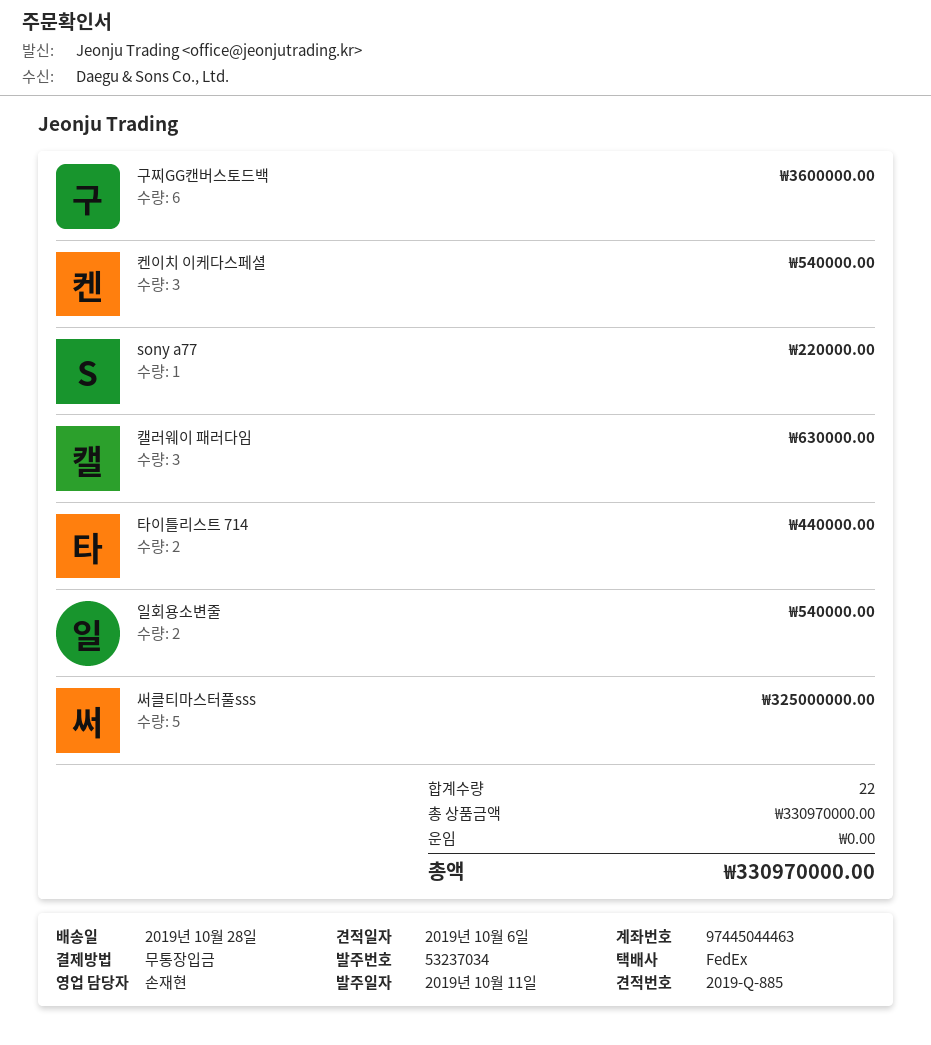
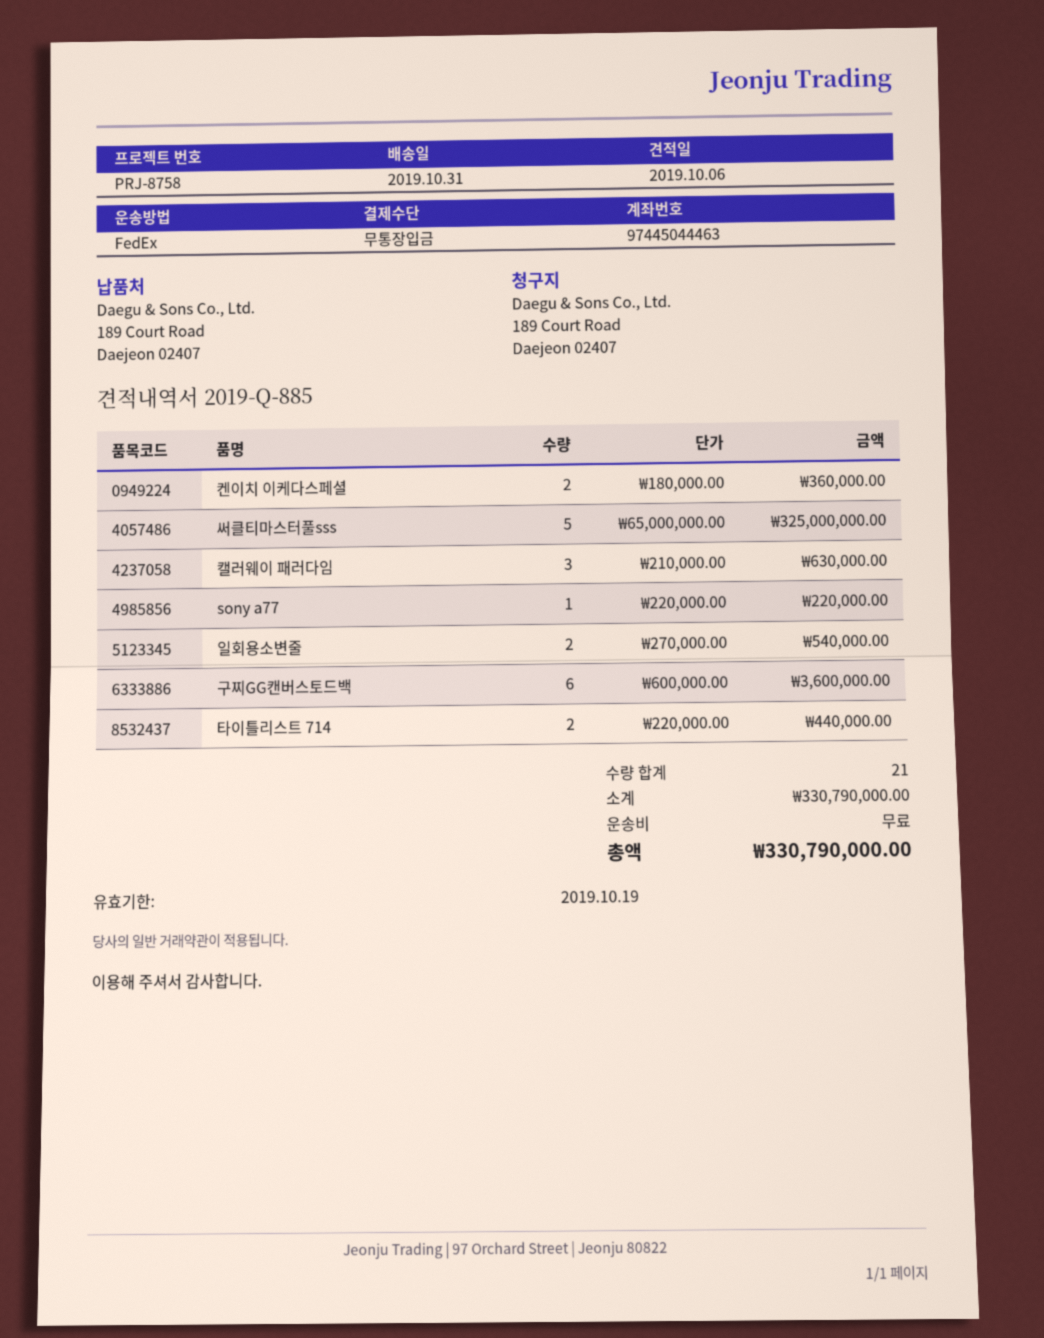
delivery date: 2019-10-28 -> 2019-10-31
켄이치 이케다스페셜: 3 for 540000.00 -> 2 for 360000.00
total quantity: 22 -> 21
subtotal: 330970000.00 -> 330790000.00
total: 330970000.00 -> 330790000.00

